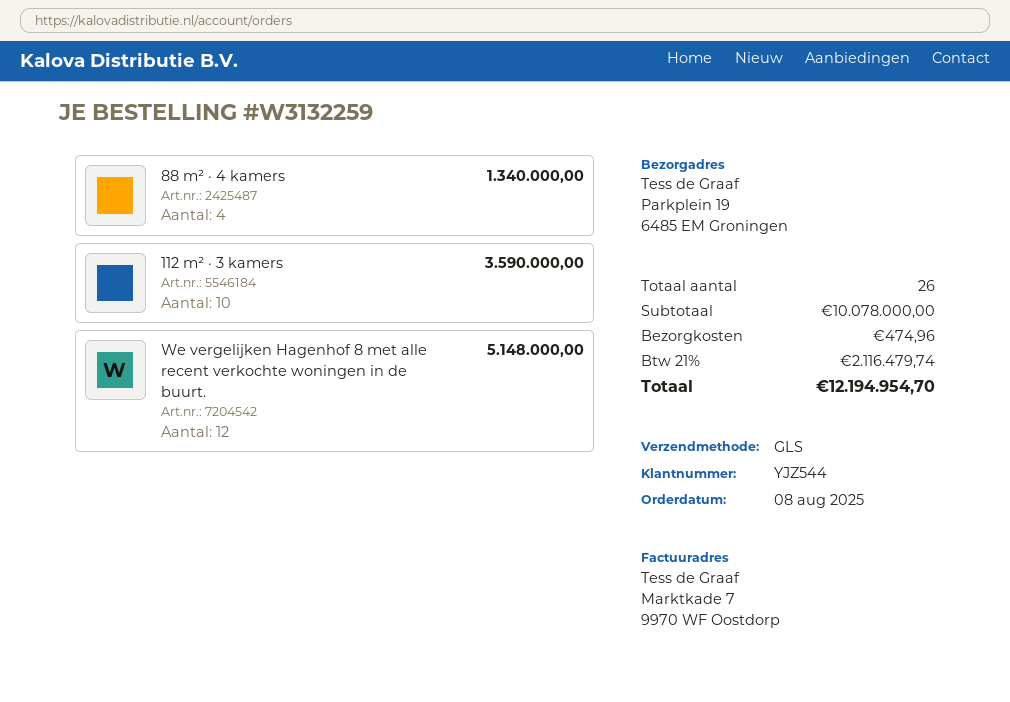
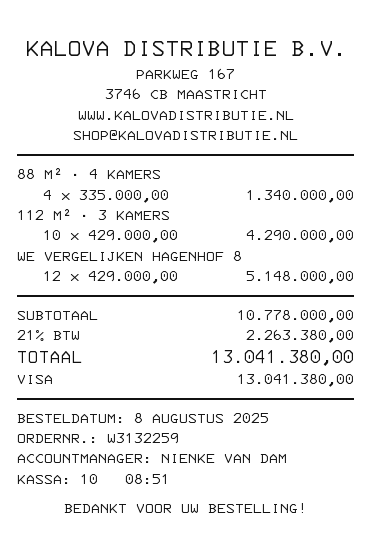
112 m² · 3 kamers: 10 for 3590000.00 -> 10 for 4290000.00
subtotal: 10078000.00 -> 10778000.00
shipping: 474.96 -> none
tax: 21% = 2116479.74 -> 21% = 2263380.00
total: 12194954.70 -> 13041380.00

